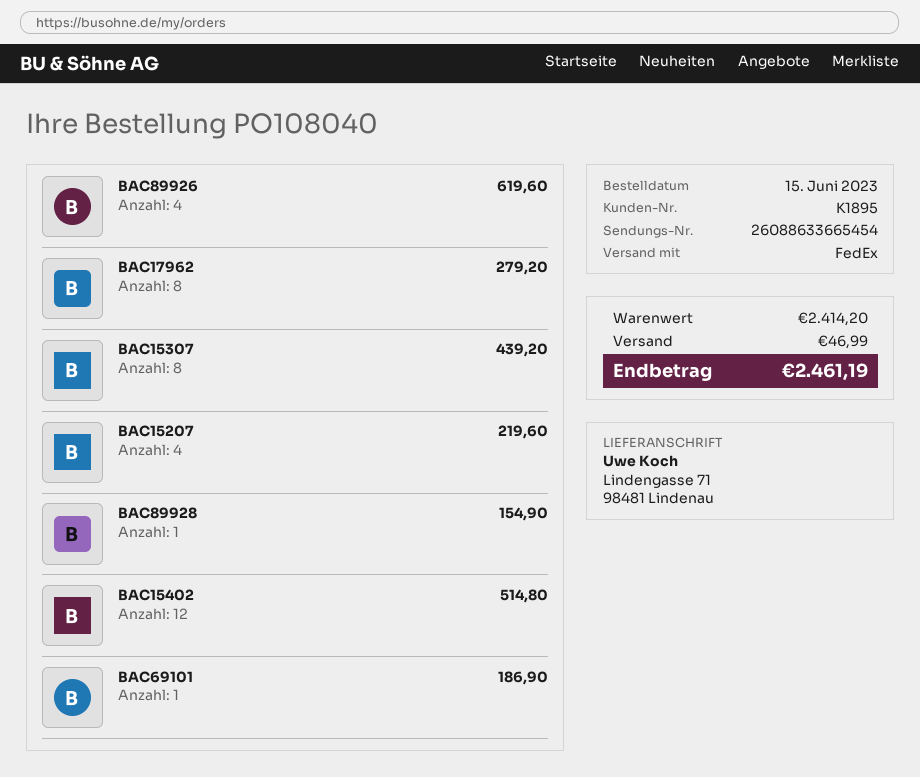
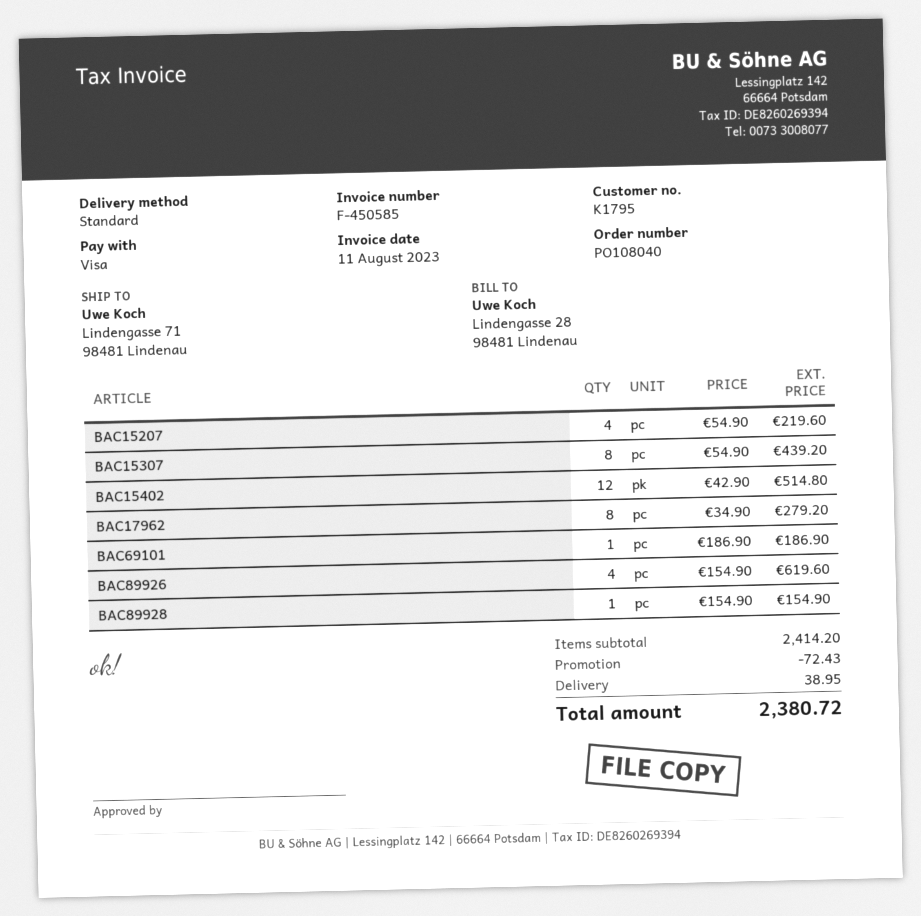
customer number: K1895 -> K1795
shipping method: FedEx -> standard
discount: none -> 72.43
shipping: 46.99 -> 38.95
total: 2461.19 -> 2380.72

